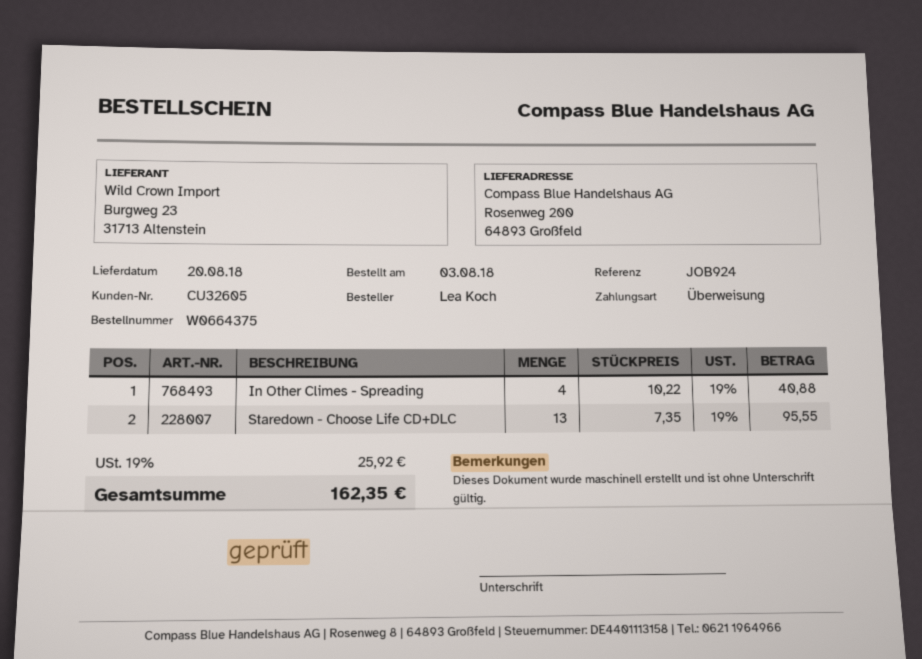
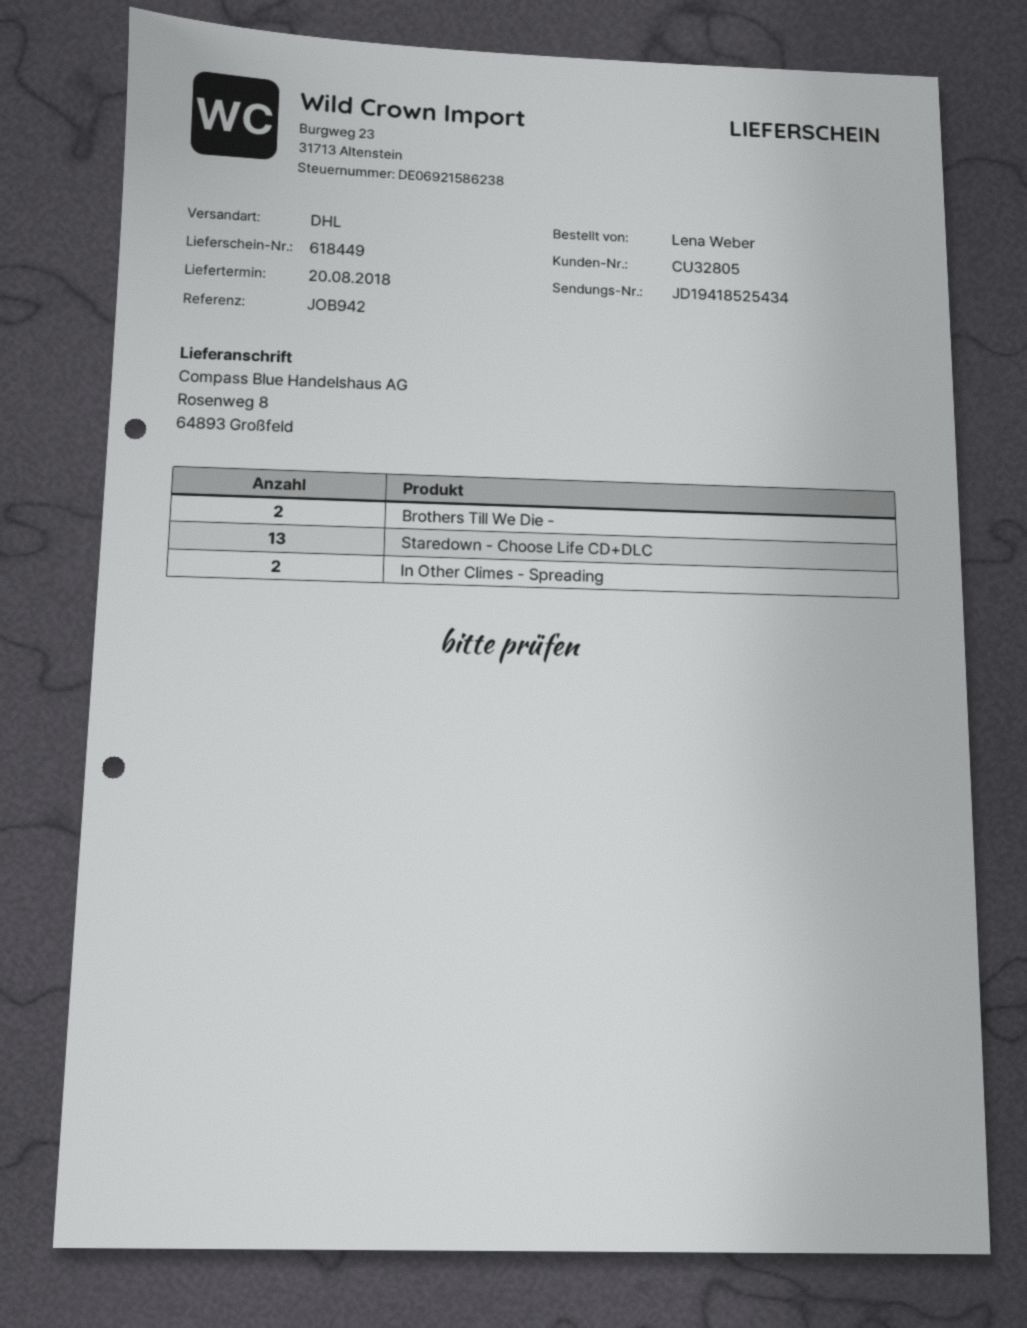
customer number: CU32605 -> CU32805
reference: JOB924 -> JOB942
ordered by: Lea Koch -> Lena Weber
ship to: Rosenweg 200, 64893 Großfeld -> Rosenweg 8, 64893 Großfeld
In Other Climes - Spreading: 4 -> 2
Brothers Till We Die -: none -> 2

